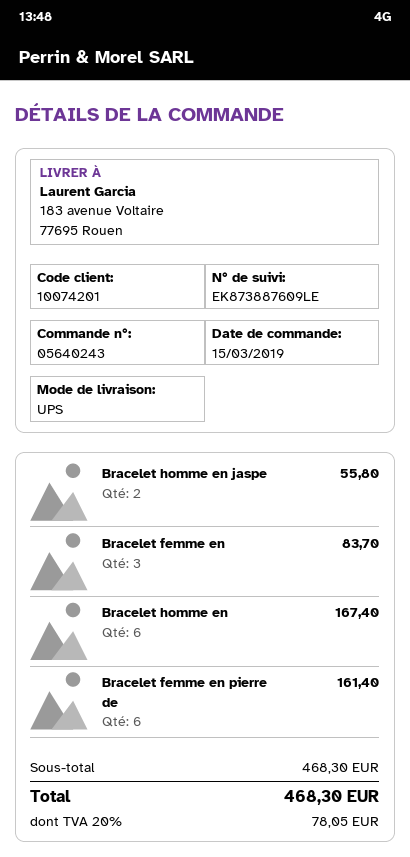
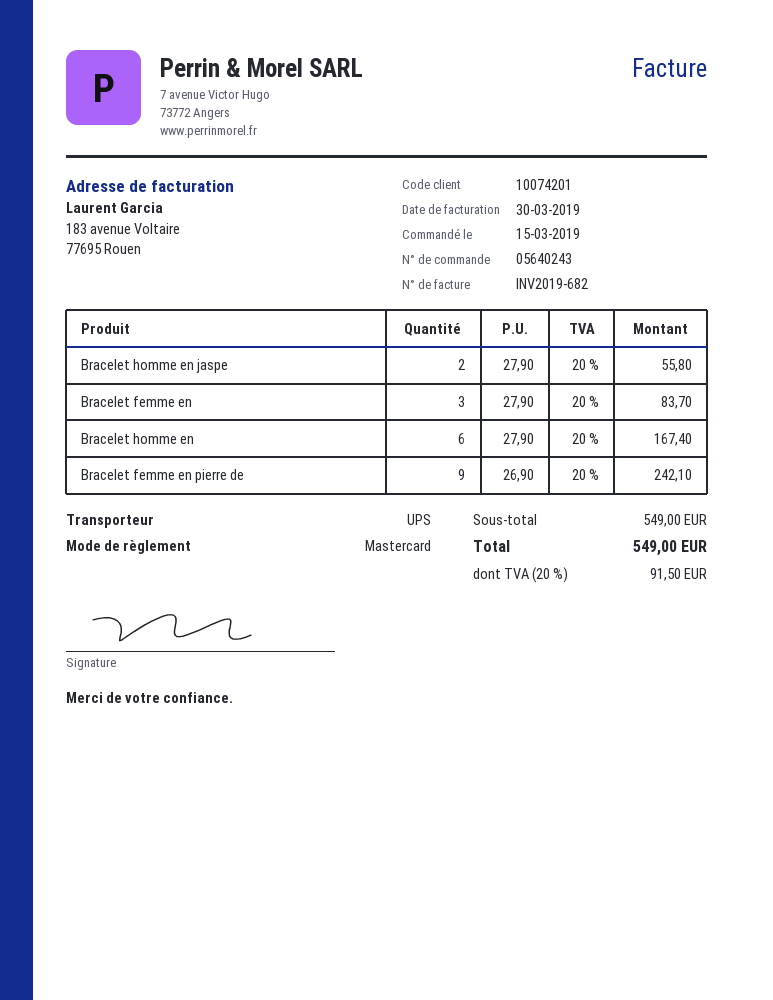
Bracelet femme en pierre de: 6 for 161.40 -> 9 for 242.10
subtotal: 468.30 -> 549.00
tax: 20% = 78.05 -> 20% = 91.50
total: 468.30 -> 549.00

